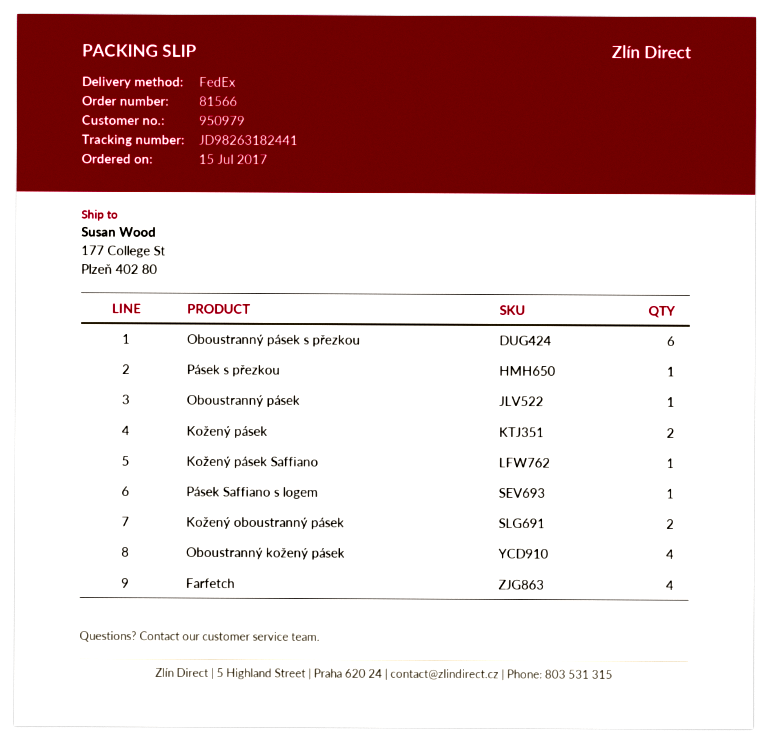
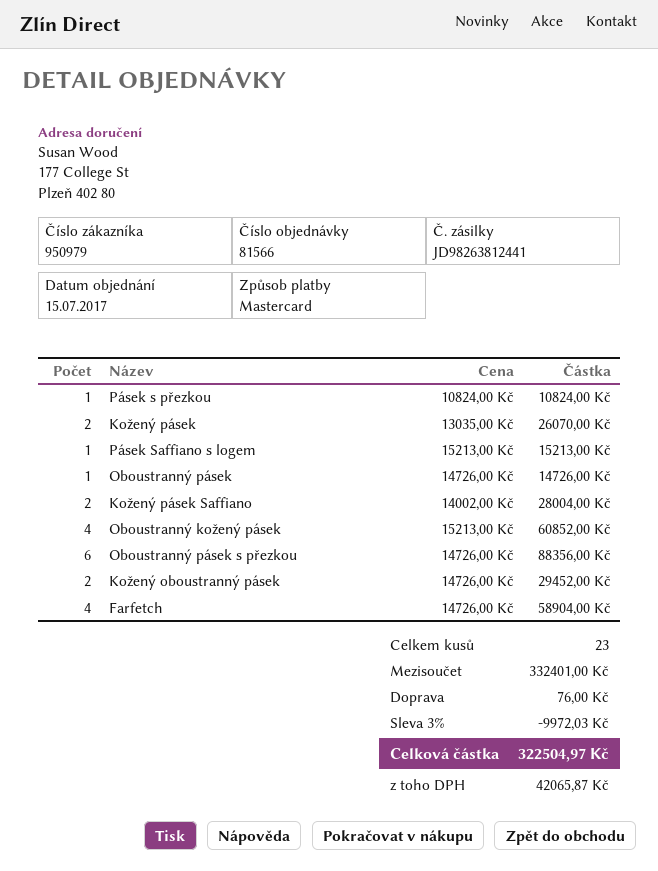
tracking number: JD98263182441 -> JD98263812441
Kožený pásek Saffiano: 1 -> 2

